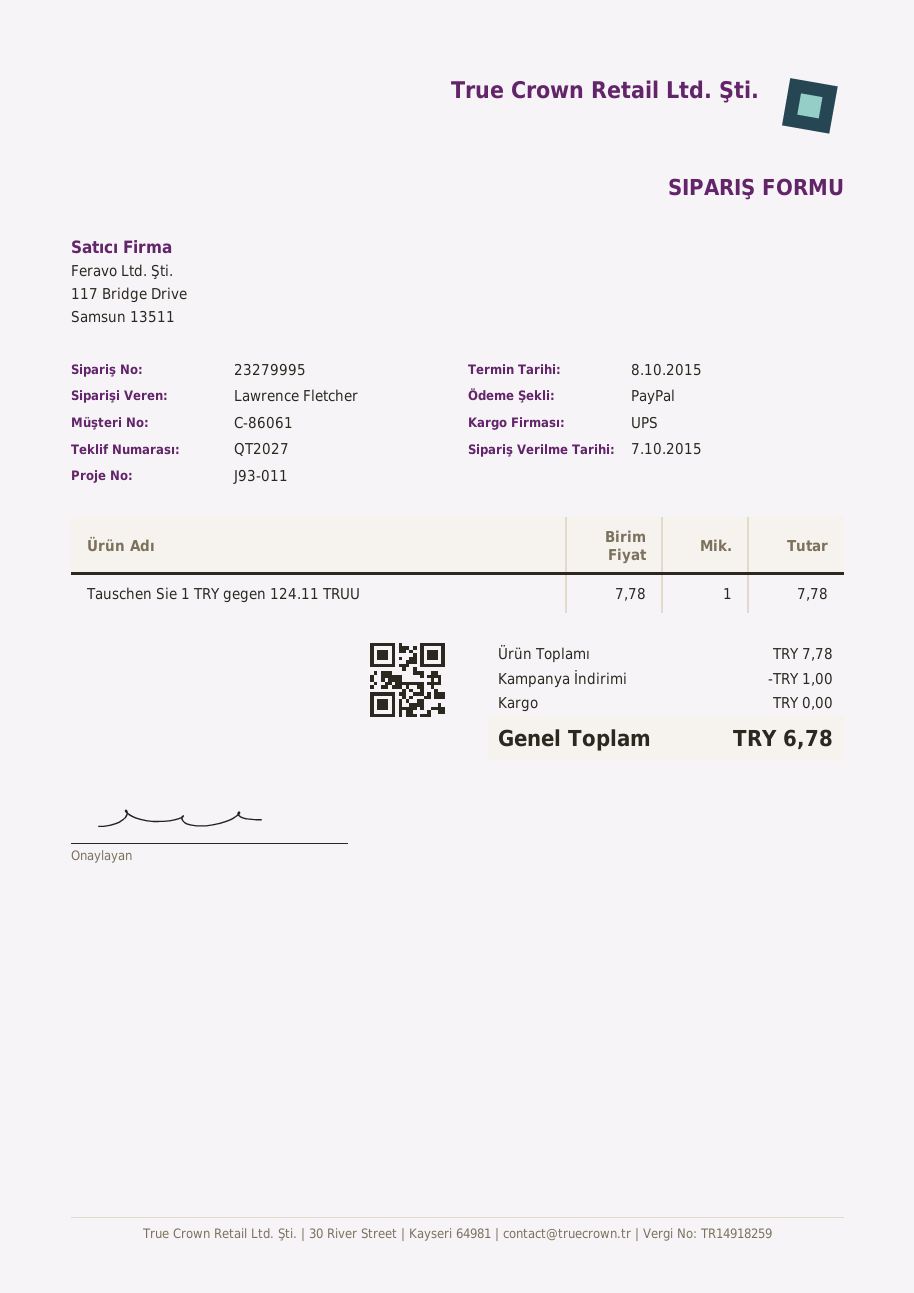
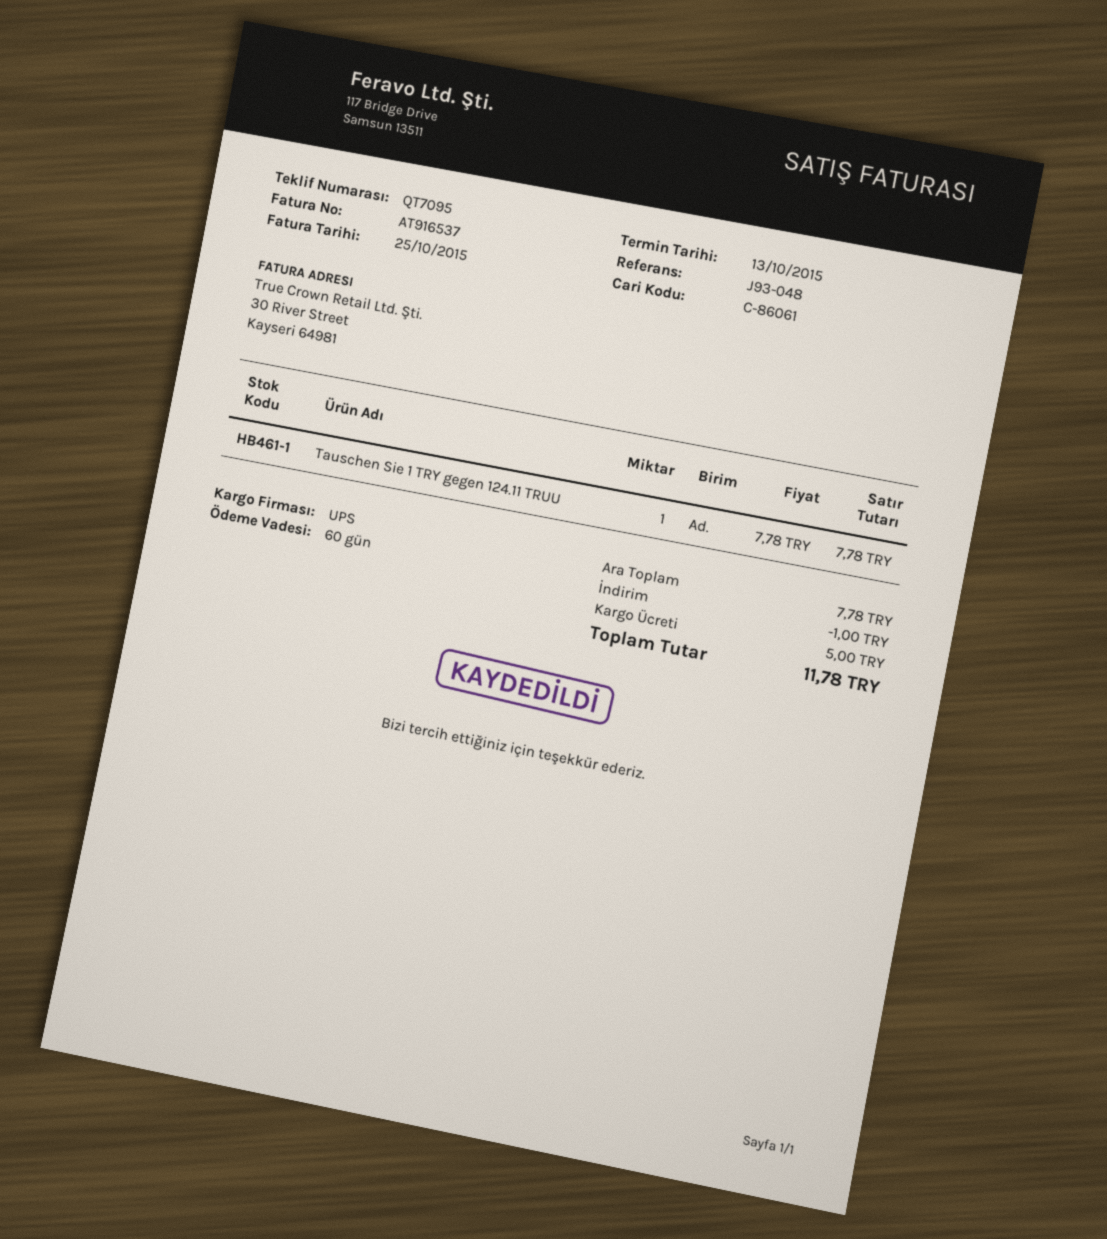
quote number: QT2027 -> QT7095
delivery date: 2015-10-08 -> 2015-10-13
reference: J93-011 -> J93-048
shipping: 0.00 -> 5.00
total: 6.78 -> 11.78

